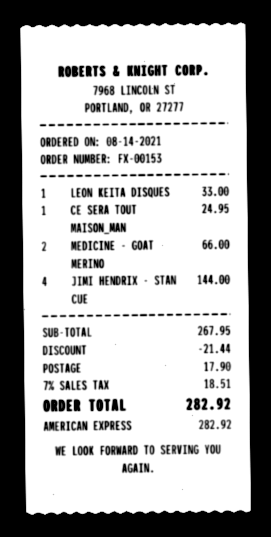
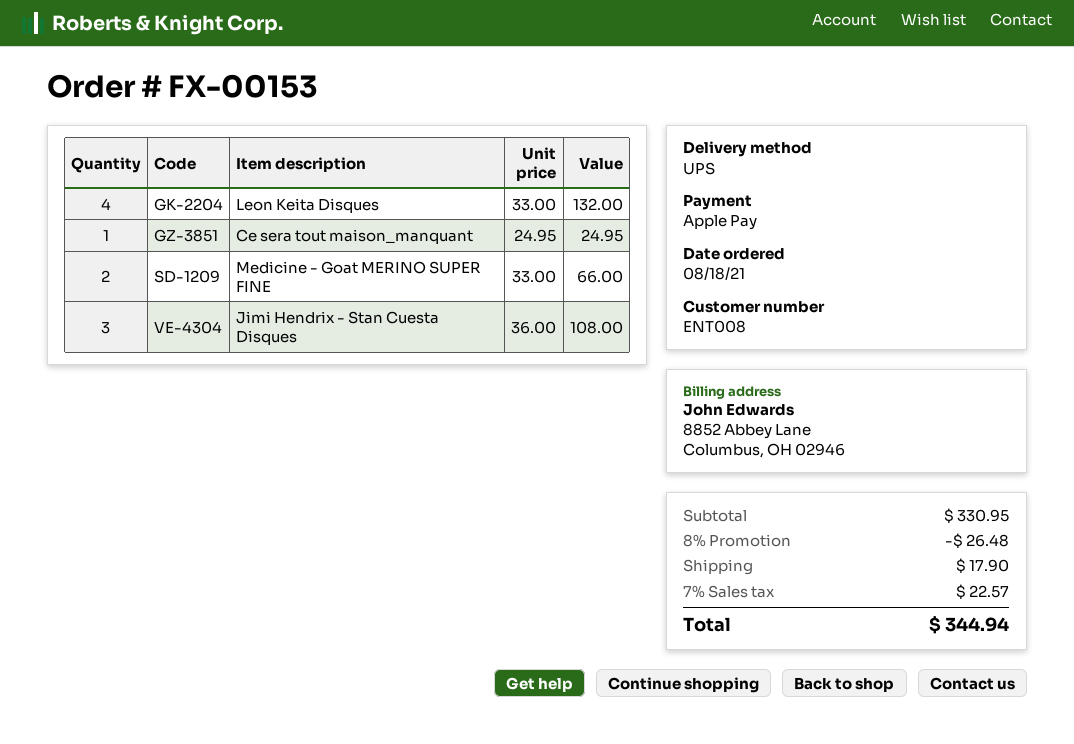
order date: 2021-08-14 -> 2021-08-18
payment method: American Express -> Apple Pay
LEON KEITA DISQUES: 1 for 33.00 -> 4 for 132.00
JIMI HENDRIX - STAN CUE: 4 for 144.00 -> 3 for 108.00
subtotal: 267.95 -> 330.95
discount: 21.44 -> 26.48
tax: 7% = 18.51 -> 7% = 22.57
total: 282.92 -> 344.94

